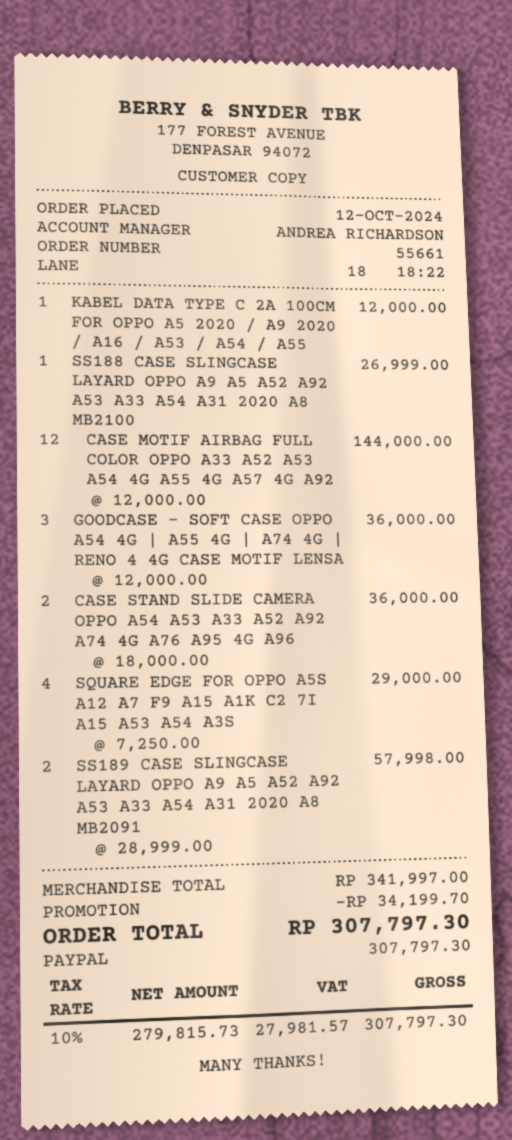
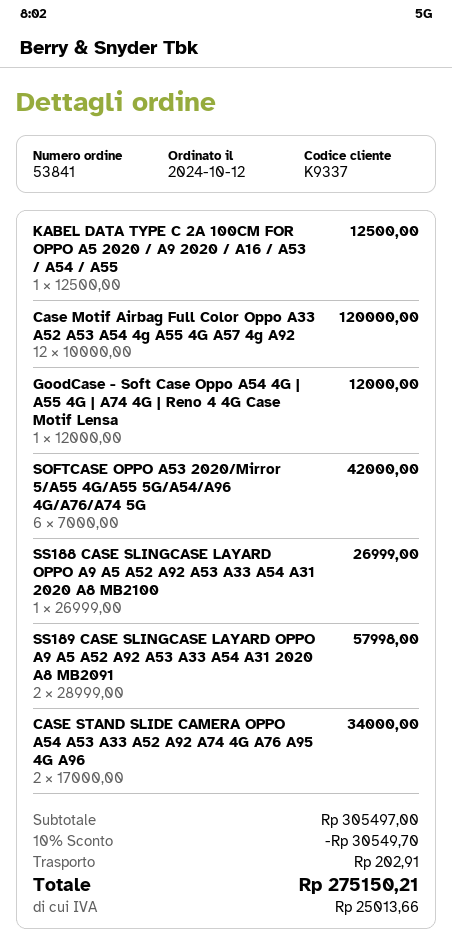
order number: 55661 -> 53841
KABEL DATA TYPE C 2A 100CM FOR OPPO A5 2020 / A9 2020 / A16 / A53 / A54 / A55: 1 x 12000.00 = 12000.00 -> 1 x 12500.00 = 12500.00
CASE MOTIF AIRBAG FULL COLOR OPPO A33 A52 A53 A54 4G A55 4G A57 4G A92: 12 x 12000.00 = 144000.00 -> 12 x 10000.00 = 120000.00
GOODCASE - SOFT CASE OPPO A54 4G | A55 4G | A74 4G | RENO 4 4G CASE MOTIF LENSA: 3 x 12000.00 = 36000.00 -> 1 x 12000.00 = 12000.00
CASE STAND SLIDE CAMERA OPPO A54 A53 A33 A52 A92 A74 4G A76 A95 4G A96: 2 x 18000.00 = 36000.00 -> 2 x 17000.00 = 34000.00
SQUARE EDGE FOR OPPO A5S A12 A7 F9 A15 A1K C2 7I A15 A53 A54 A3S: 4 x 7250.00 = 29000.00 -> none
SOFTCASE OPPO A53 2020/Mirror 5/A55 4G/A55 5G/A54/A96 4G/A76/A74 5G: none -> 6 x 7000.00 = 42000.00
subtotal: 341997.00 -> 305497.00
discount: 34199.70 -> 30549.70
shipping: none -> 202.91
tax: 27981.57 -> 25013.66
total: 307797.30 -> 275150.21

